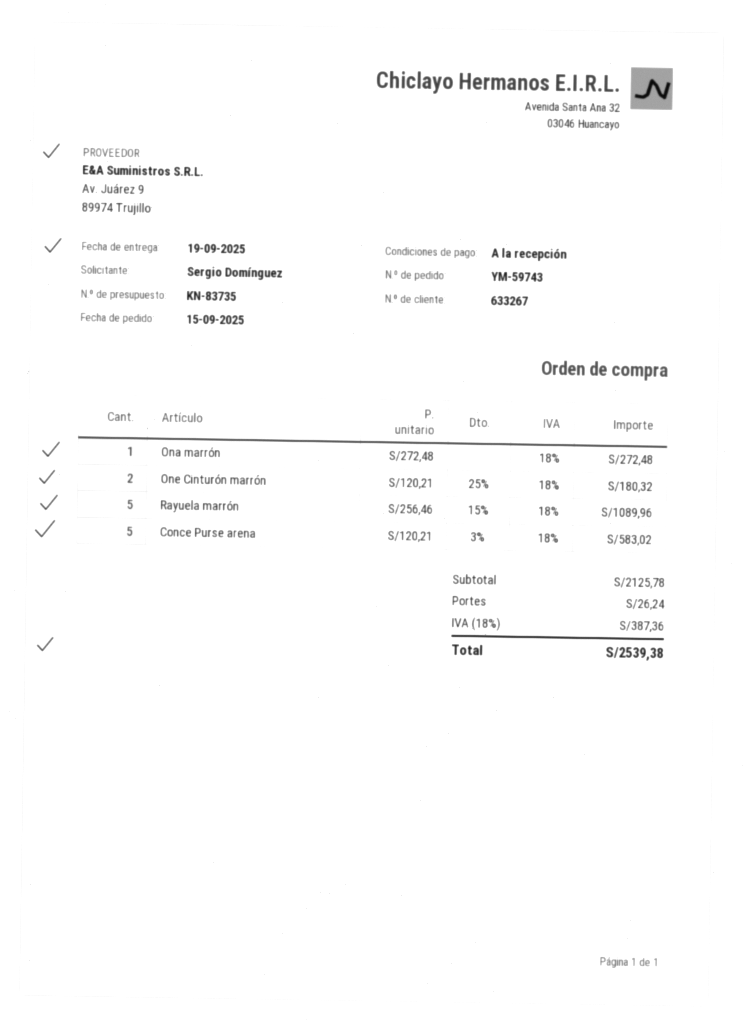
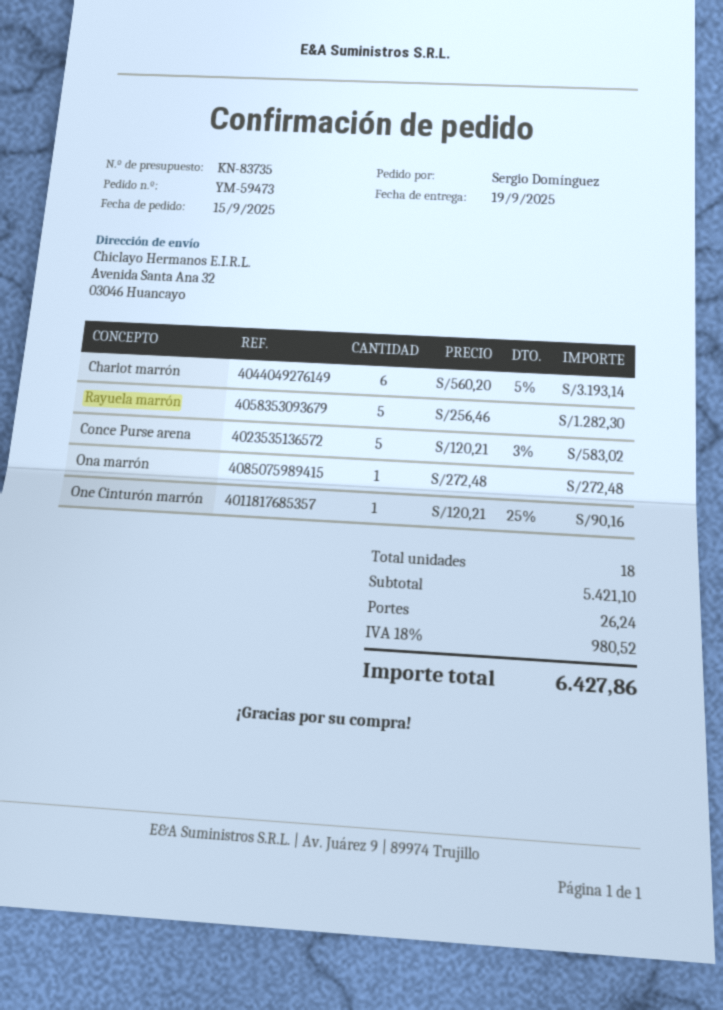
order number: YM-59743 -> YM-59473
One Cinturón marrón: 2 x 120.21 - 25% = 180.32 -> 1 x 120.21 - 25% = 90.16
Rayuela marrón: 5 x 256.46 - 15% = 1089.96 -> 5 x 256.46 = 1282.30
Chariot marrón: none -> 6 x 560.20 - 5% = 3193.14
subtotal: 2125.78 -> 5421.10
tax: 18% = 387.36 -> 18% = 980.52
total: 2539.38 -> 6427.86

